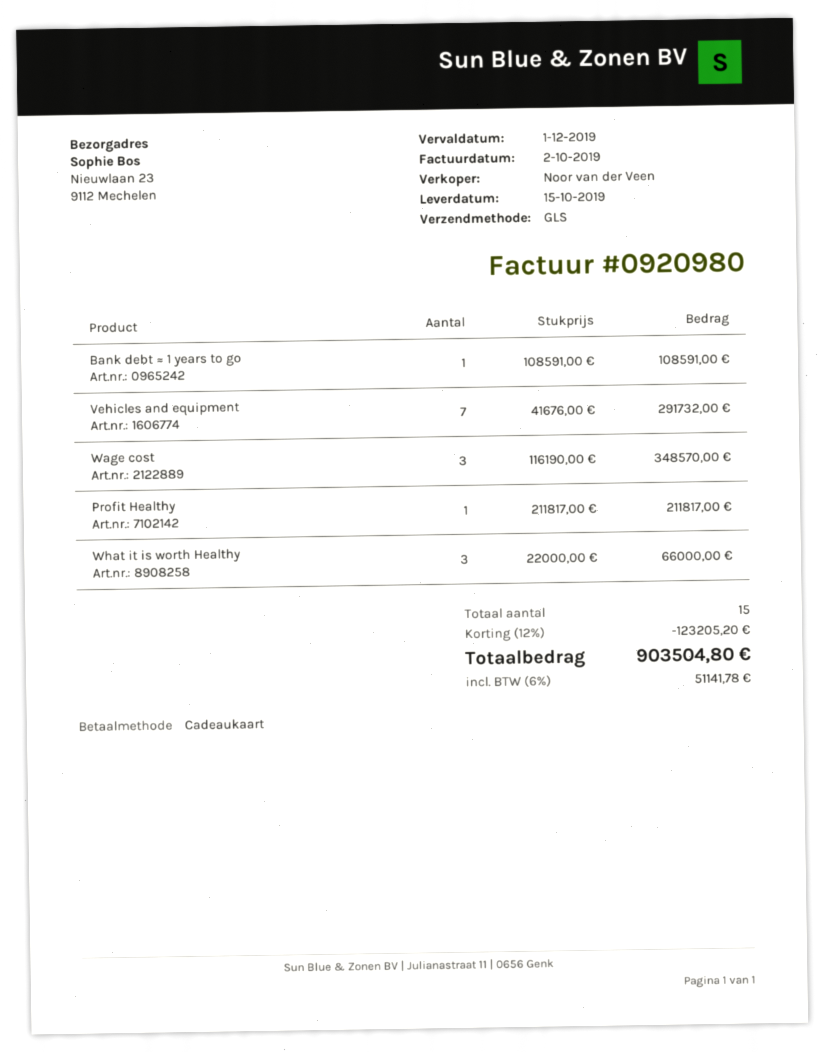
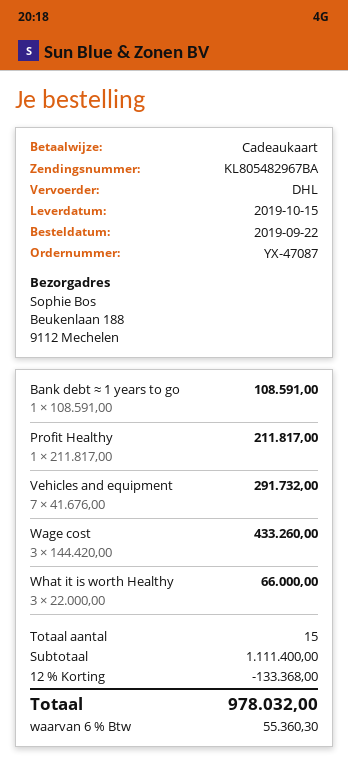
shipping method: GLS -> DHL
ship to: Nieuwlaan 23, 9112 Mechelen -> Beukenlaan 188, 9112 Mechelen
Wage cost: 3 x 116190.00 = 348570.00 -> 3 x 144420.00 = 433260.00
discount: 12% = 123205.20 -> 12% = 133368.00
tax: 6% = 51141.78 -> 6% = 55360.30
total: 903504.80 -> 978032.00

